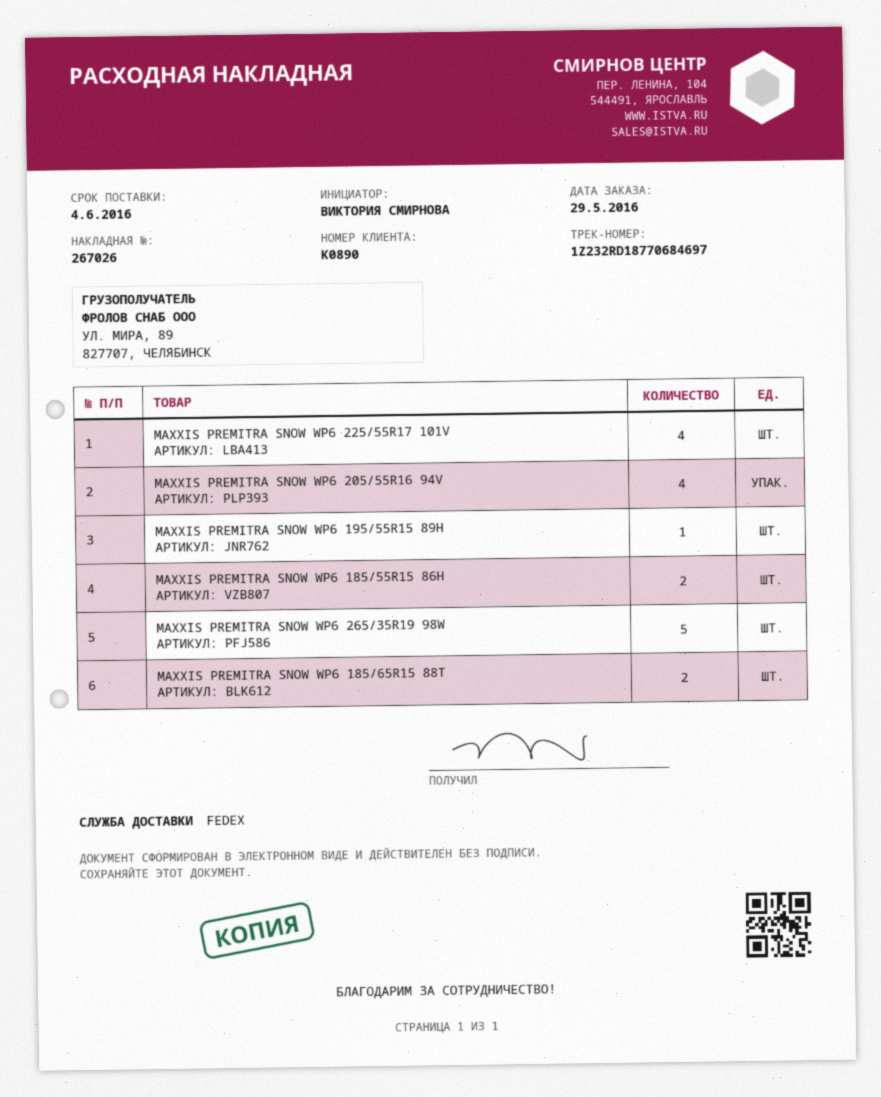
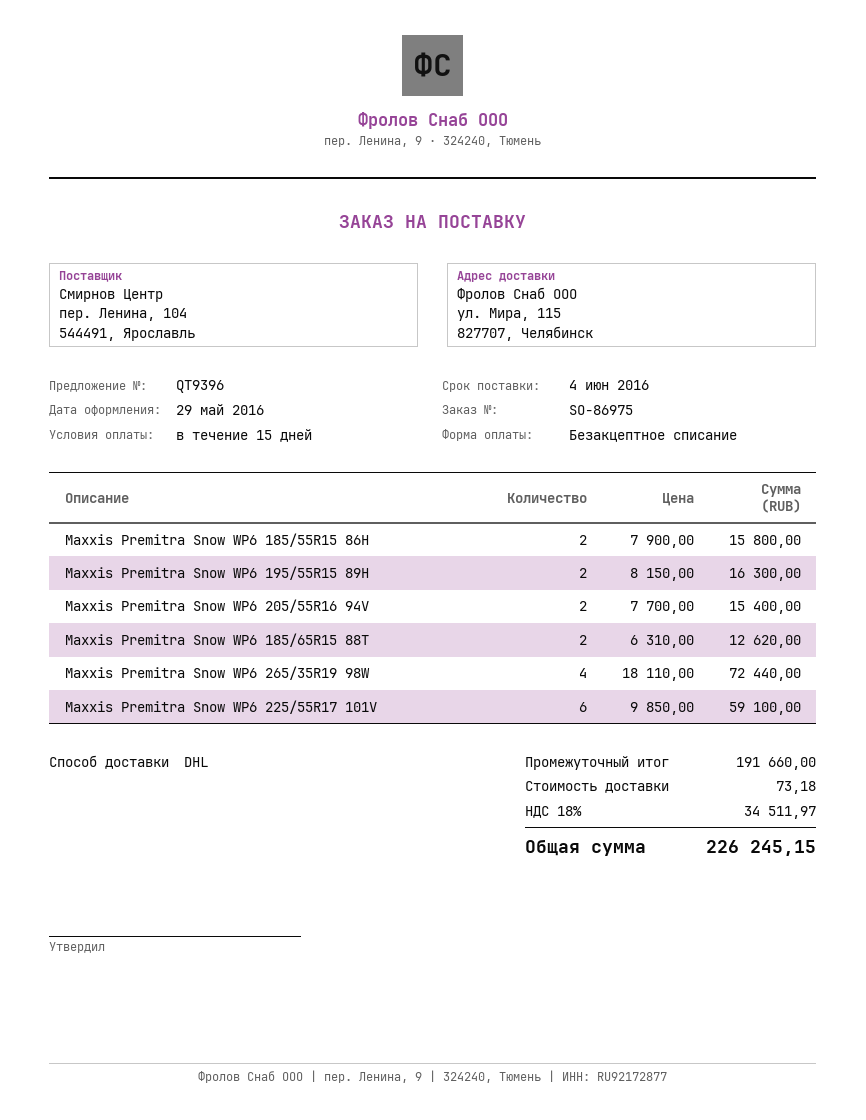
shipping method: FedEx -> DHL
ship to: УЛ. МИРА, 89, 827707, ЧЕЛЯБИНСК -> ул. Мира, 115, 827707, Челябинск
MAXXIS PREMITRA SNOW WP6 225/55R17 101V: 4 -> 6
MAXXIS PREMITRA SNOW WP6 205/55R16 94V: 4 -> 2
MAXXIS PREMITRA SNOW WP6 195/55R15 89H: 1 -> 2
MAXXIS PREMITRA SNOW WP6 265/35R19 98W: 5 -> 4

